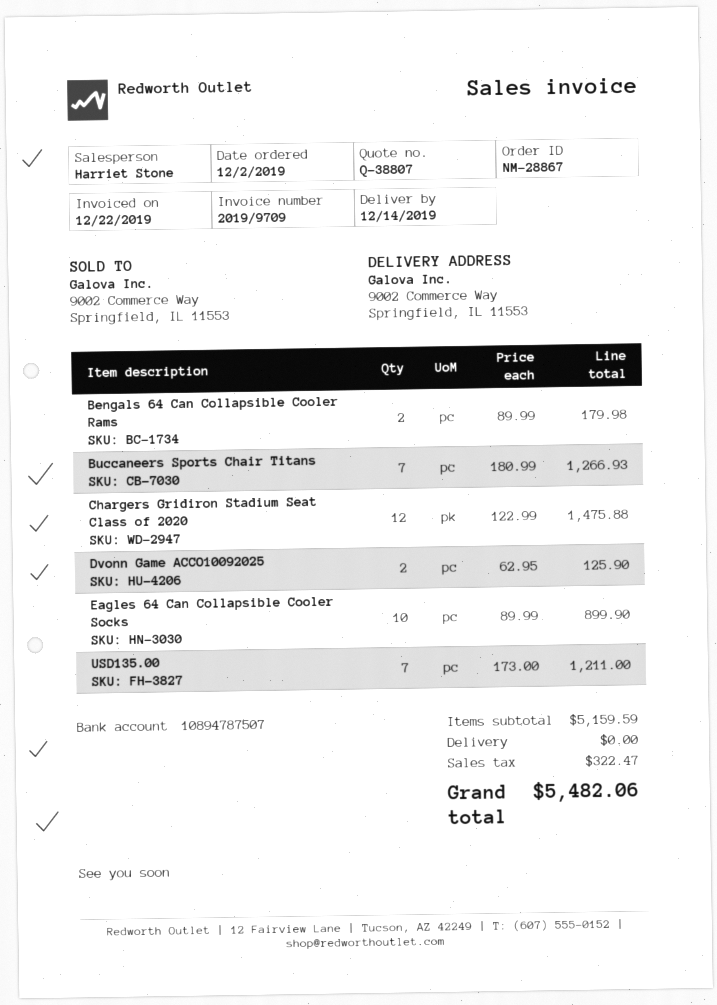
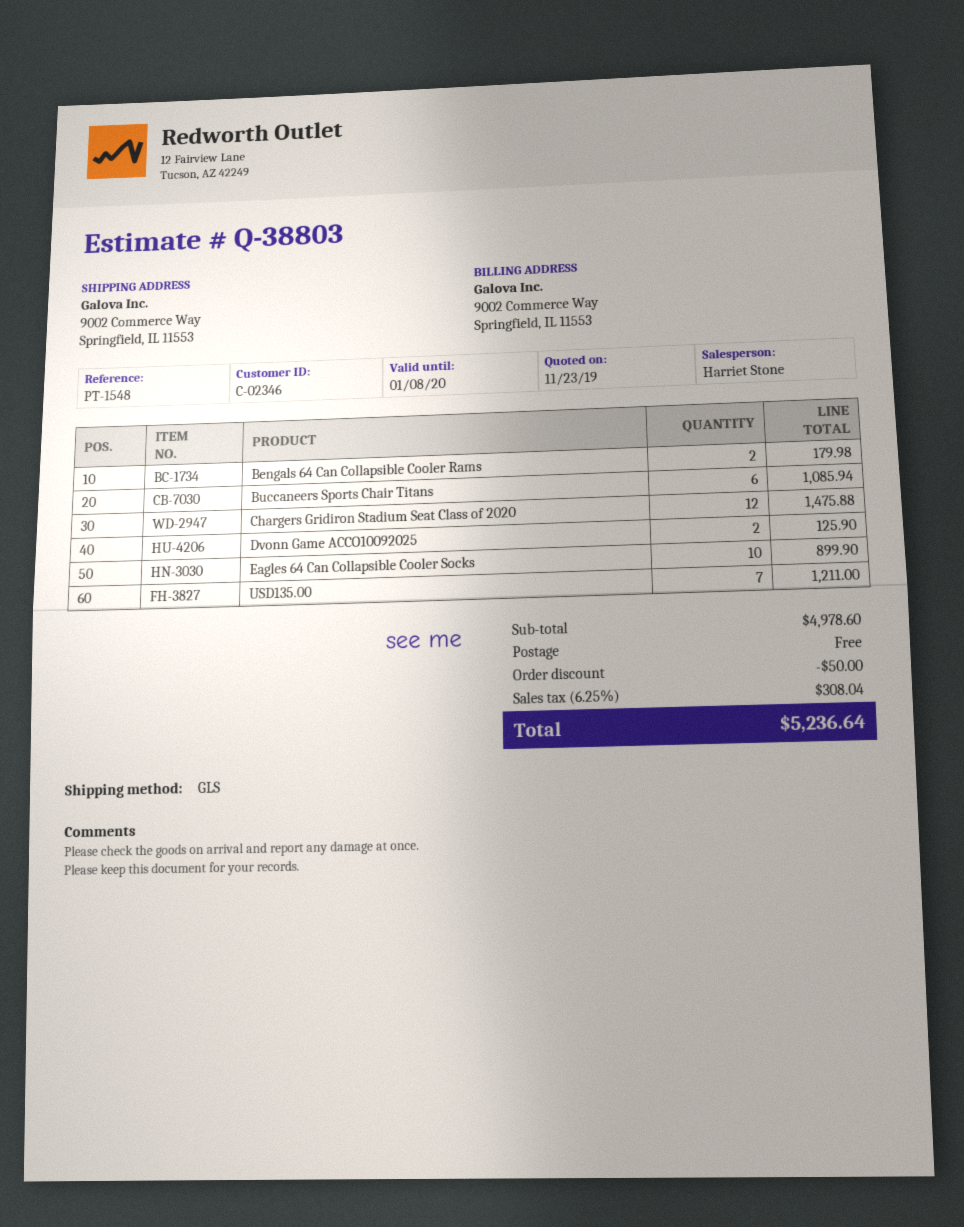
quote number: Q-38807 -> Q-38803
Buccaneers Sports Chair Titans: 7 for 1266.93 -> 6 for 1085.94
subtotal: 5159.59 -> 4978.60
discount: none -> 50.00
tax: 322.47 -> 308.04
total: 5482.06 -> 5236.64

